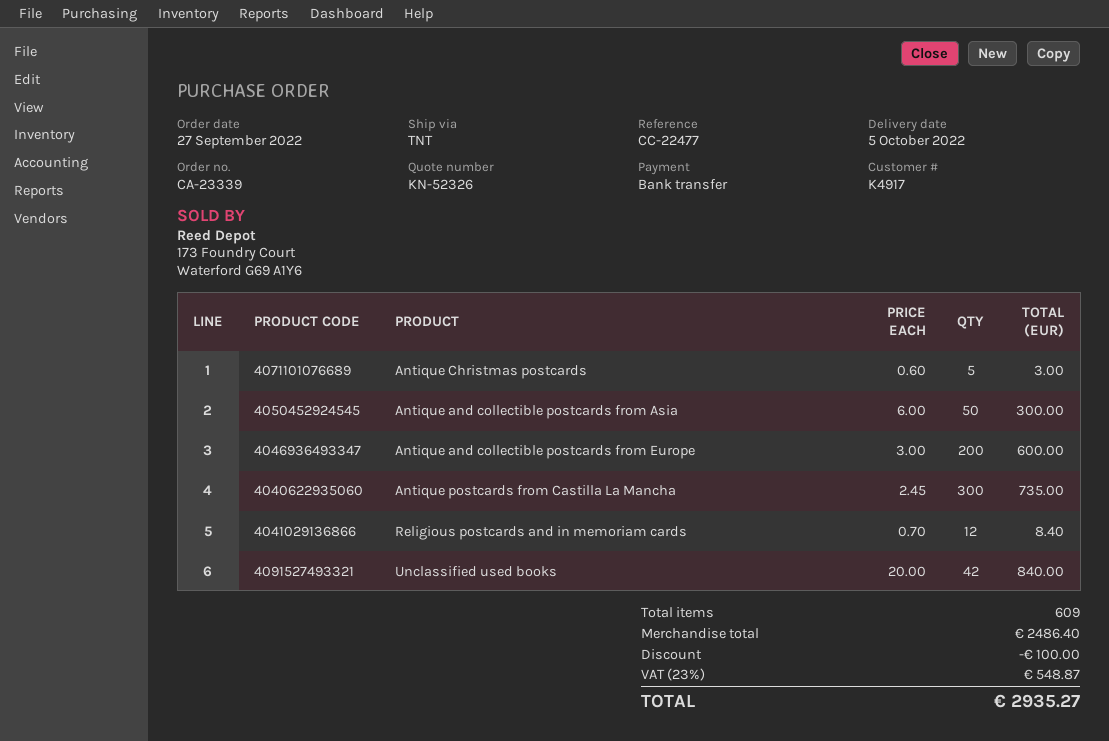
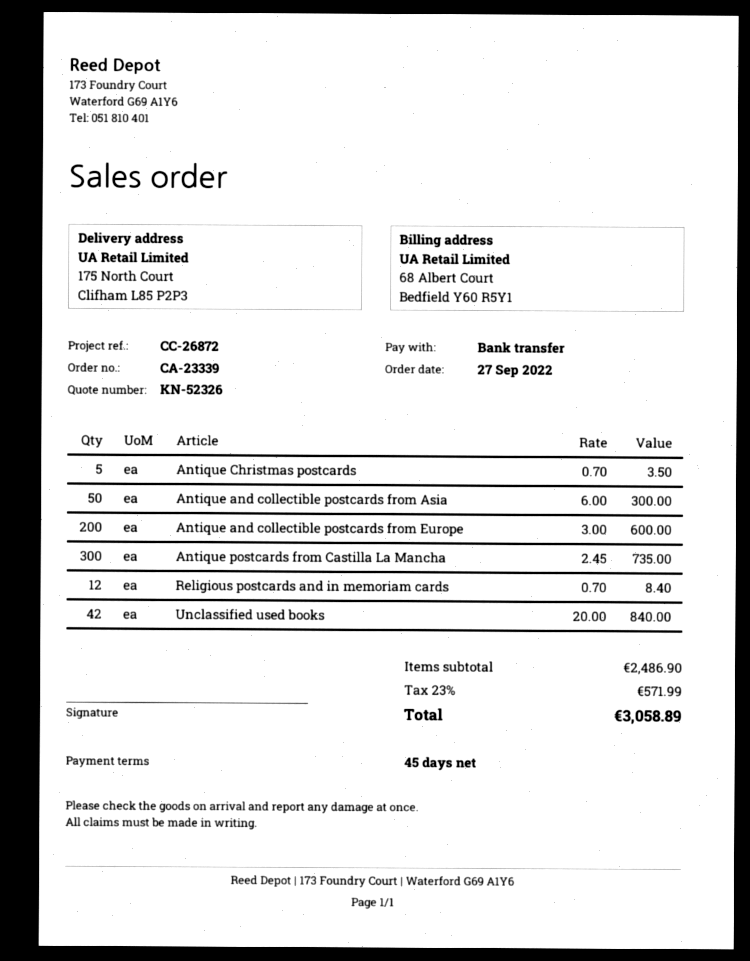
reference: CC-22477 -> CC-26872
Antique Christmas postcards: 5 x 0.60 = 3.00 -> 5 x 0.70 = 3.50
subtotal: 2486.40 -> 2486.90
discount: 100.00 -> none
tax: 23% = 548.87 -> 23% = 571.99
total: 2935.27 -> 3058.89

